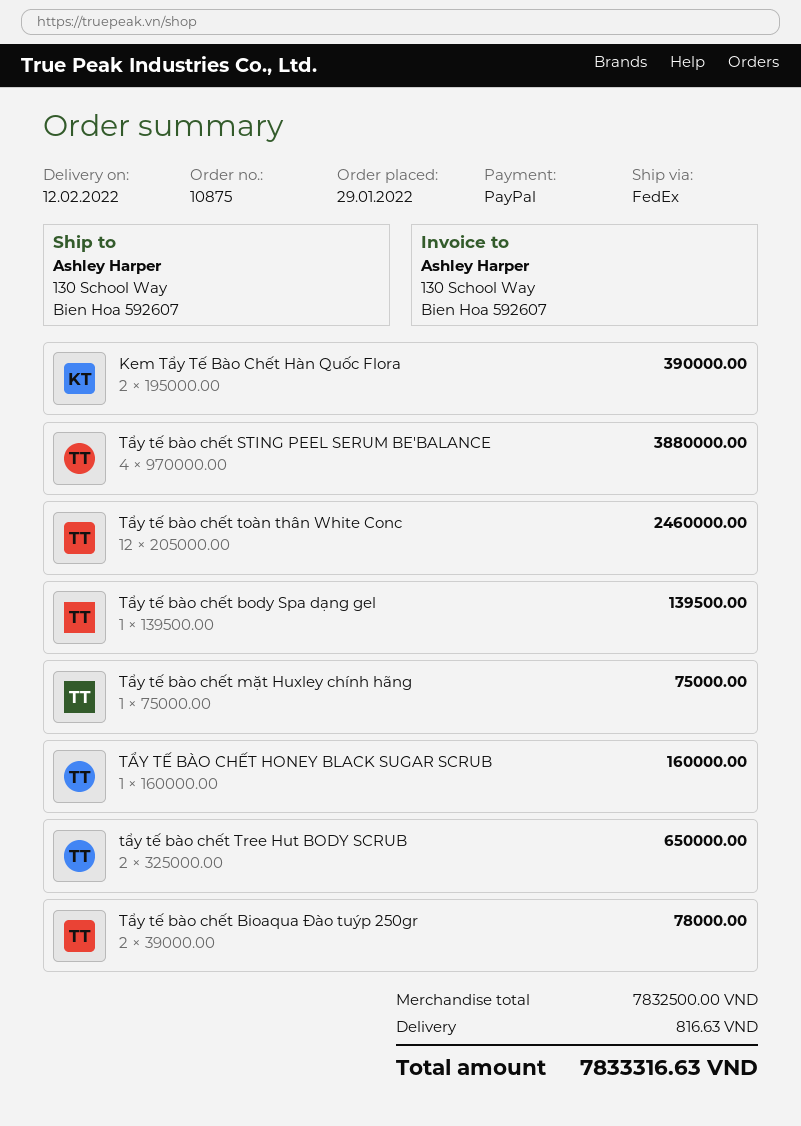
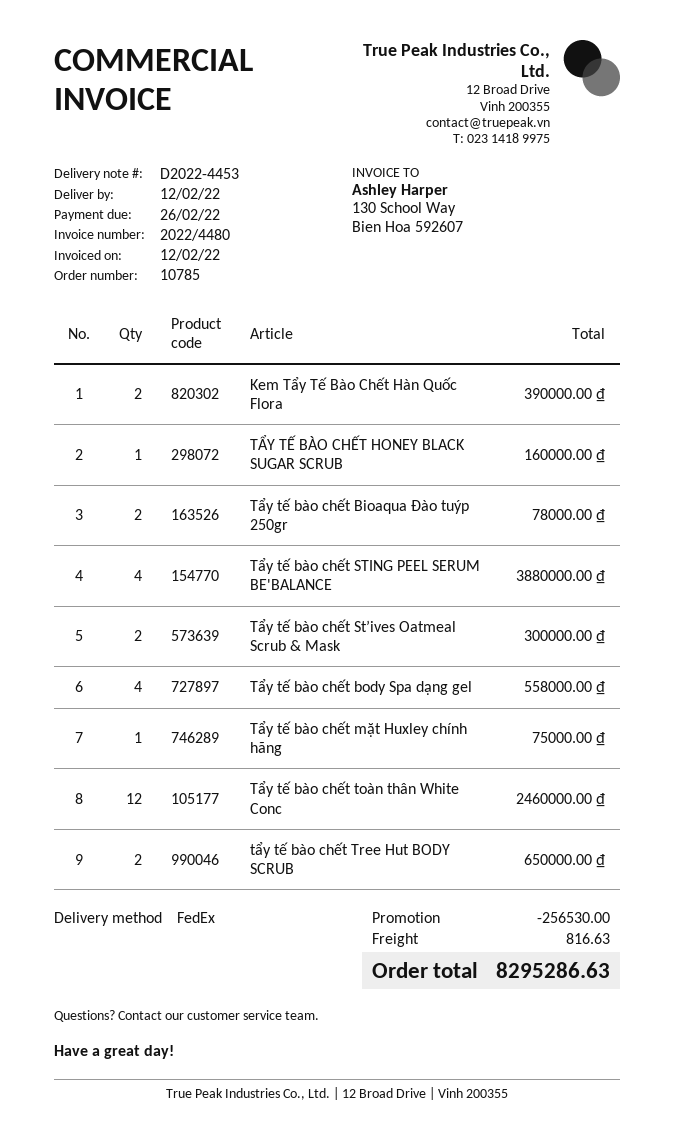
order number: 10875 -> 10785
Tẩy tế bào chết body Spa dạng gel: 1 for 139500.00 -> 4 for 558000.00
Tẩy tế bào chết St’ives Oatmeal Scrub & Mask: none -> 2 for 300000.00
discount: none -> 256530.00
total: 7833316.63 -> 8295286.63

